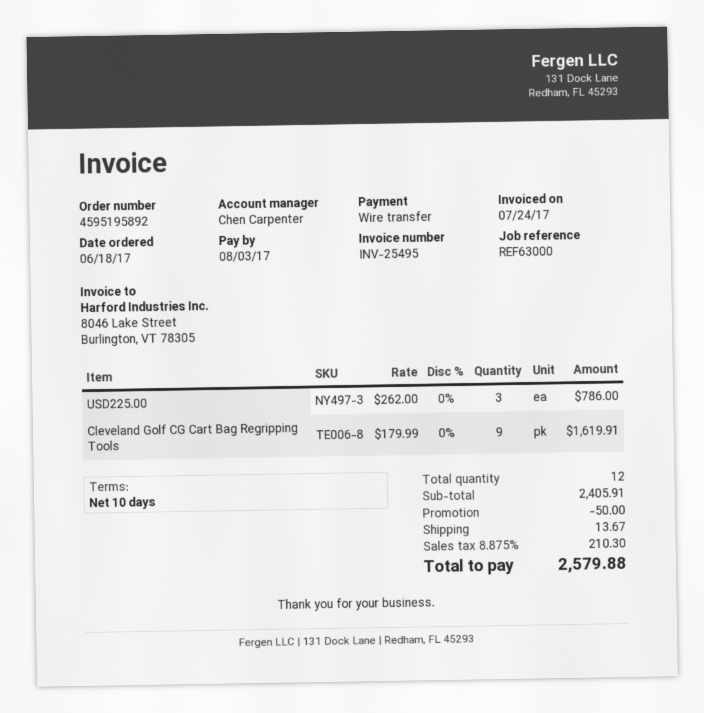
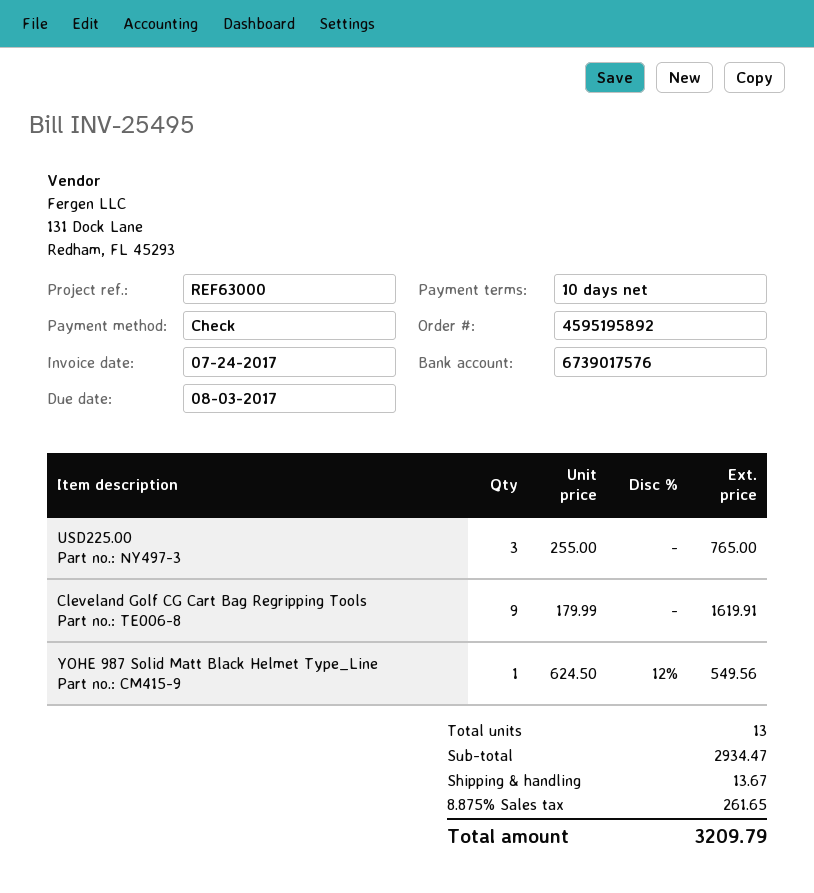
payment method: bank transfer -> cheque
USD225.00: 3 x 262.00 = 786.00 -> 3 x 255.00 = 765.00
YOHE 987 Solid Matt Black Helmet Type_Line: none -> 1 x 624.50 - 12% = 549.56
total quantity: 12 -> 13
subtotal: 2405.91 -> 2934.47
discount: 50.00 -> none
tax: 8.875% = 210.30 -> 8.875% = 261.65
total: 2579.88 -> 3209.79

